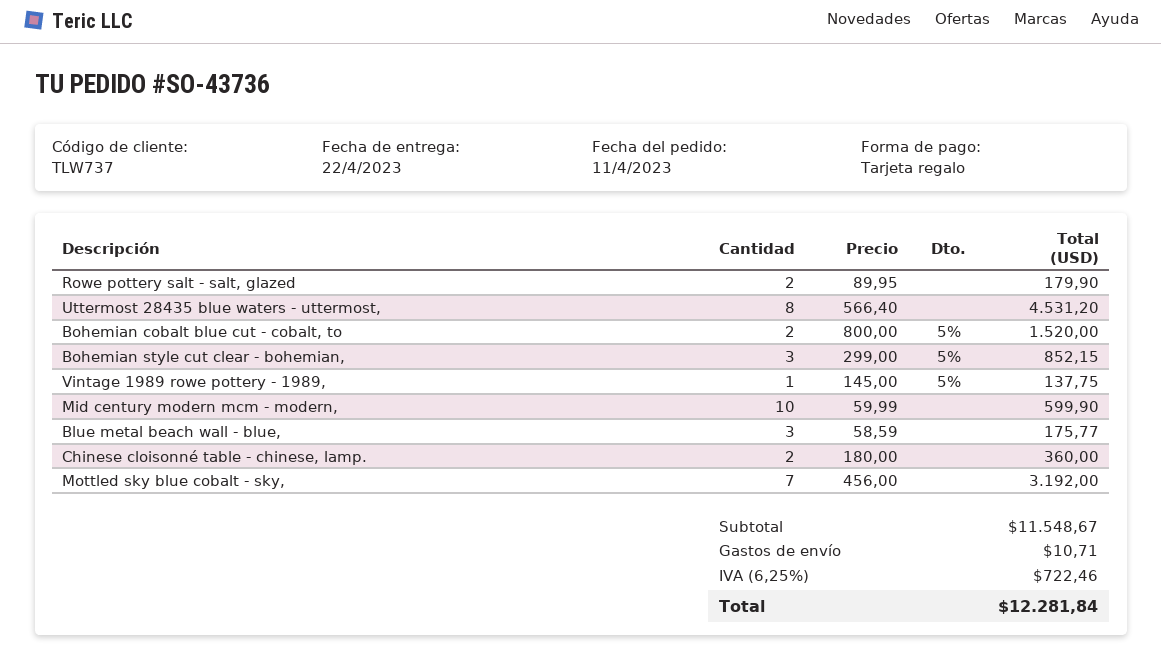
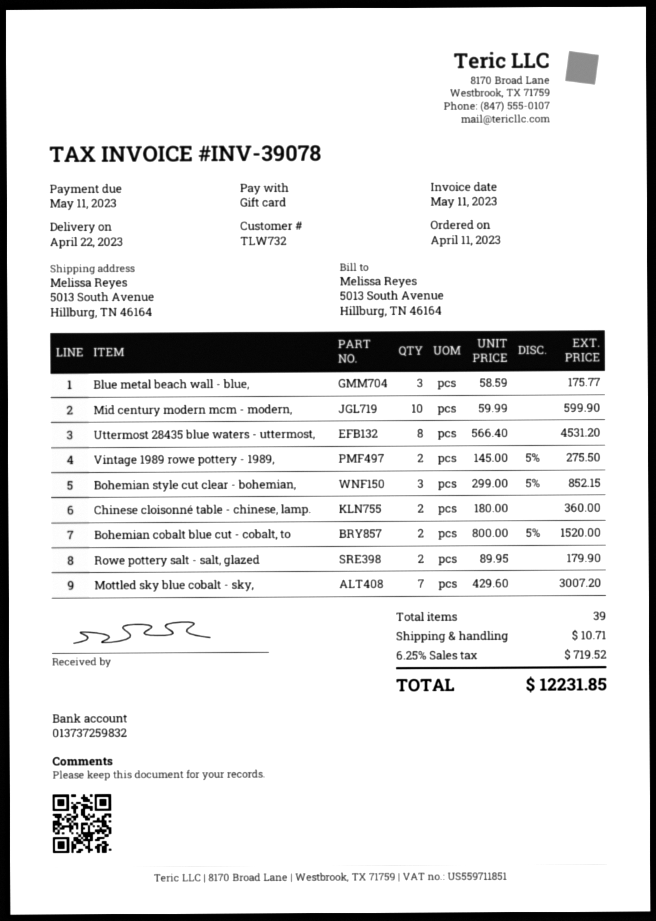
customer number: TLW737 -> TLW732
Vintage 1989 rowe pottery - 1989,: 1 x 145.00 - 5% = 137.75 -> 2 x 145.00 - 5% = 275.50
Mottled sky blue cobalt - sky,: 7 x 456.00 = 3192.00 -> 7 x 429.60 = 3007.20
tax: 6.25% = 722.46 -> 6.25% = 719.52
total: 12281.84 -> 12231.85

